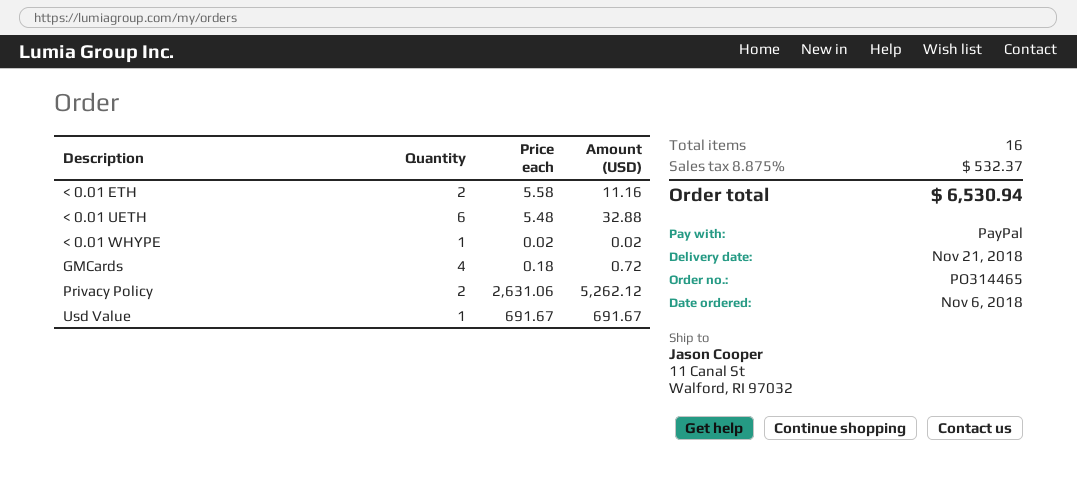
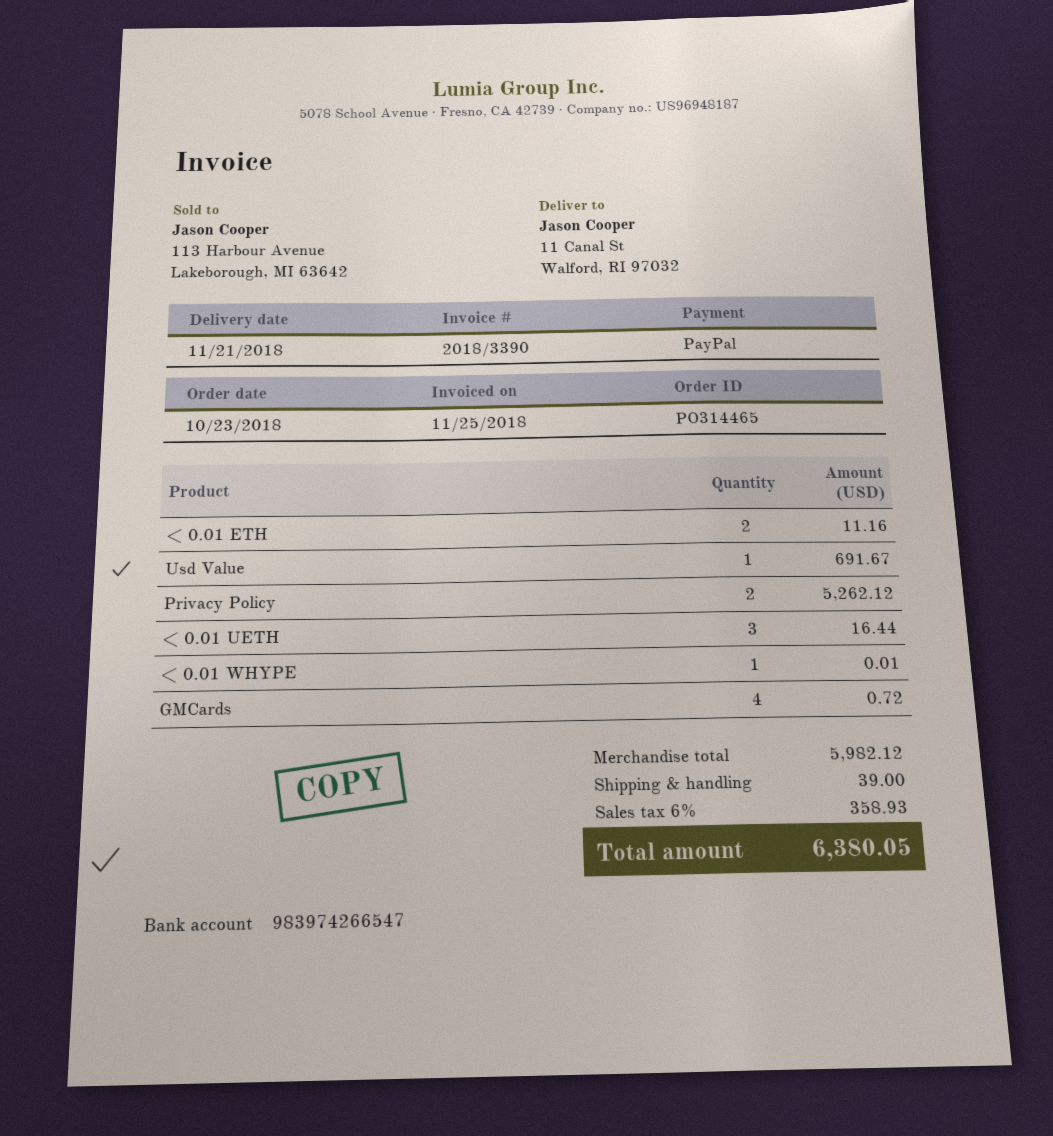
order date: 2018-11-06 -> 2018-10-23
< 0.01 UETH: 6 for 32.88 -> 3 for 16.44
< 0.01 WHYPE: 1 for 0.02 -> 1 for 0.01
shipping: none -> 39.00
tax: 8.875% = 532.37 -> 6% = 358.93
total: 6530.94 -> 6380.05

